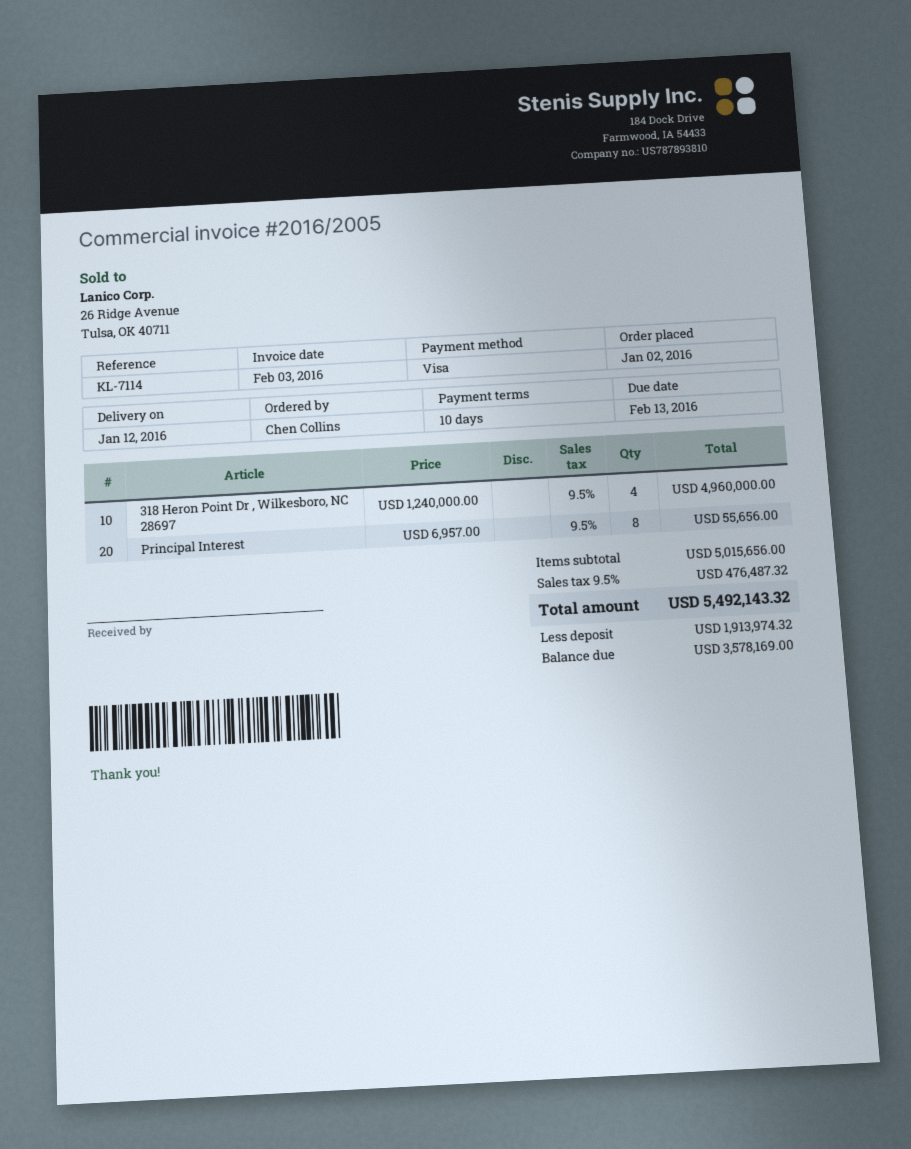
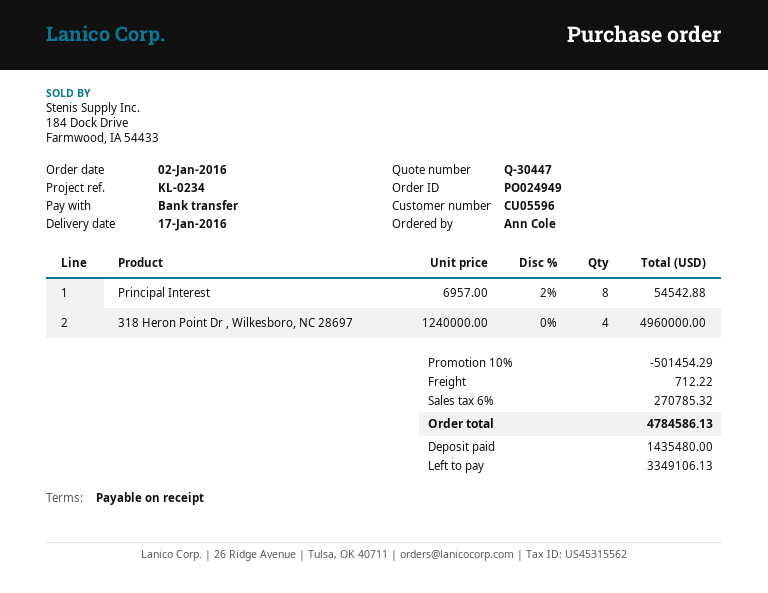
delivery date: 2016-01-12 -> 2016-01-17
payment terms: 10 days -> on receipt
reference: KL-7114 -> KL-0234
ordered by: Chen Collins -> Ann Cole
payment method: Visa -> bank transfer
Principal Interest: 8 x 6957.00 = 55656.00 -> 8 x 6957.00 - 2% = 54542.88
discount: none -> 10% = 501454.29
shipping: none -> 712.22
tax: 9.5% = 476487.32 -> 6% = 270785.32
total: 5492143.32 -> 4784586.13
deposit: 1913974.32 -> 1435480.00
balance: 3578169.00 -> 3349106.13

